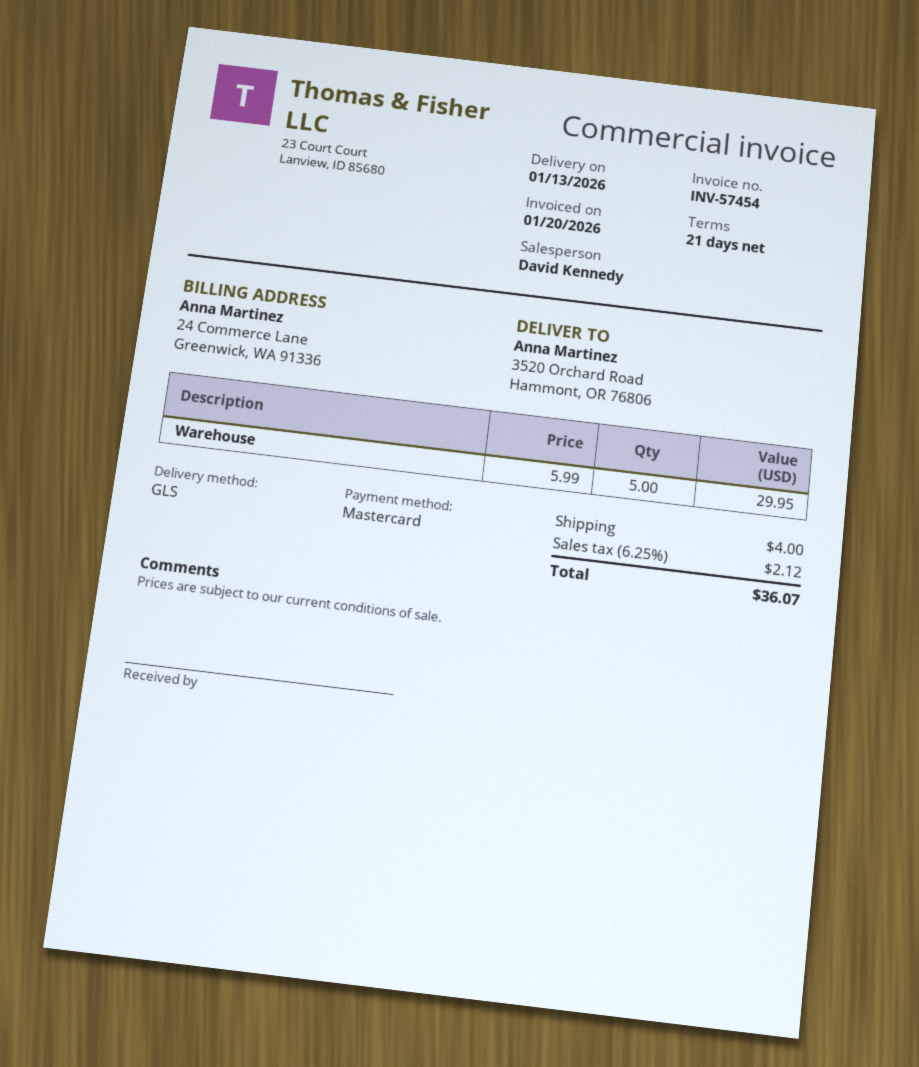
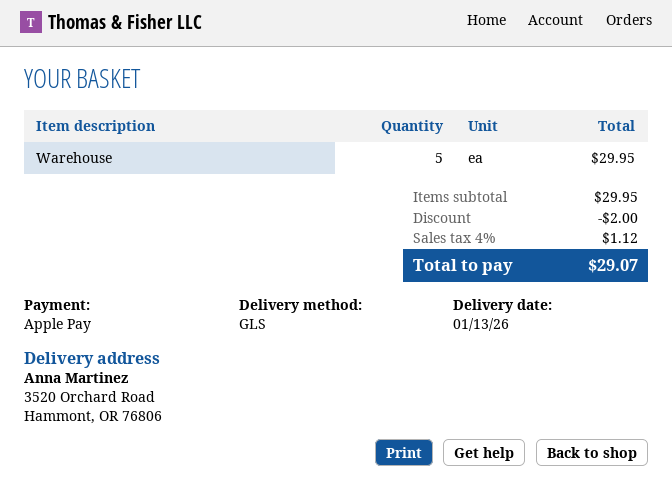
payment method: Mastercard -> Apple Pay
discount: none -> 2.00
shipping: 4.00 -> none
tax: 6.25% = 2.12 -> 4% = 1.12
total: 36.07 -> 29.07

